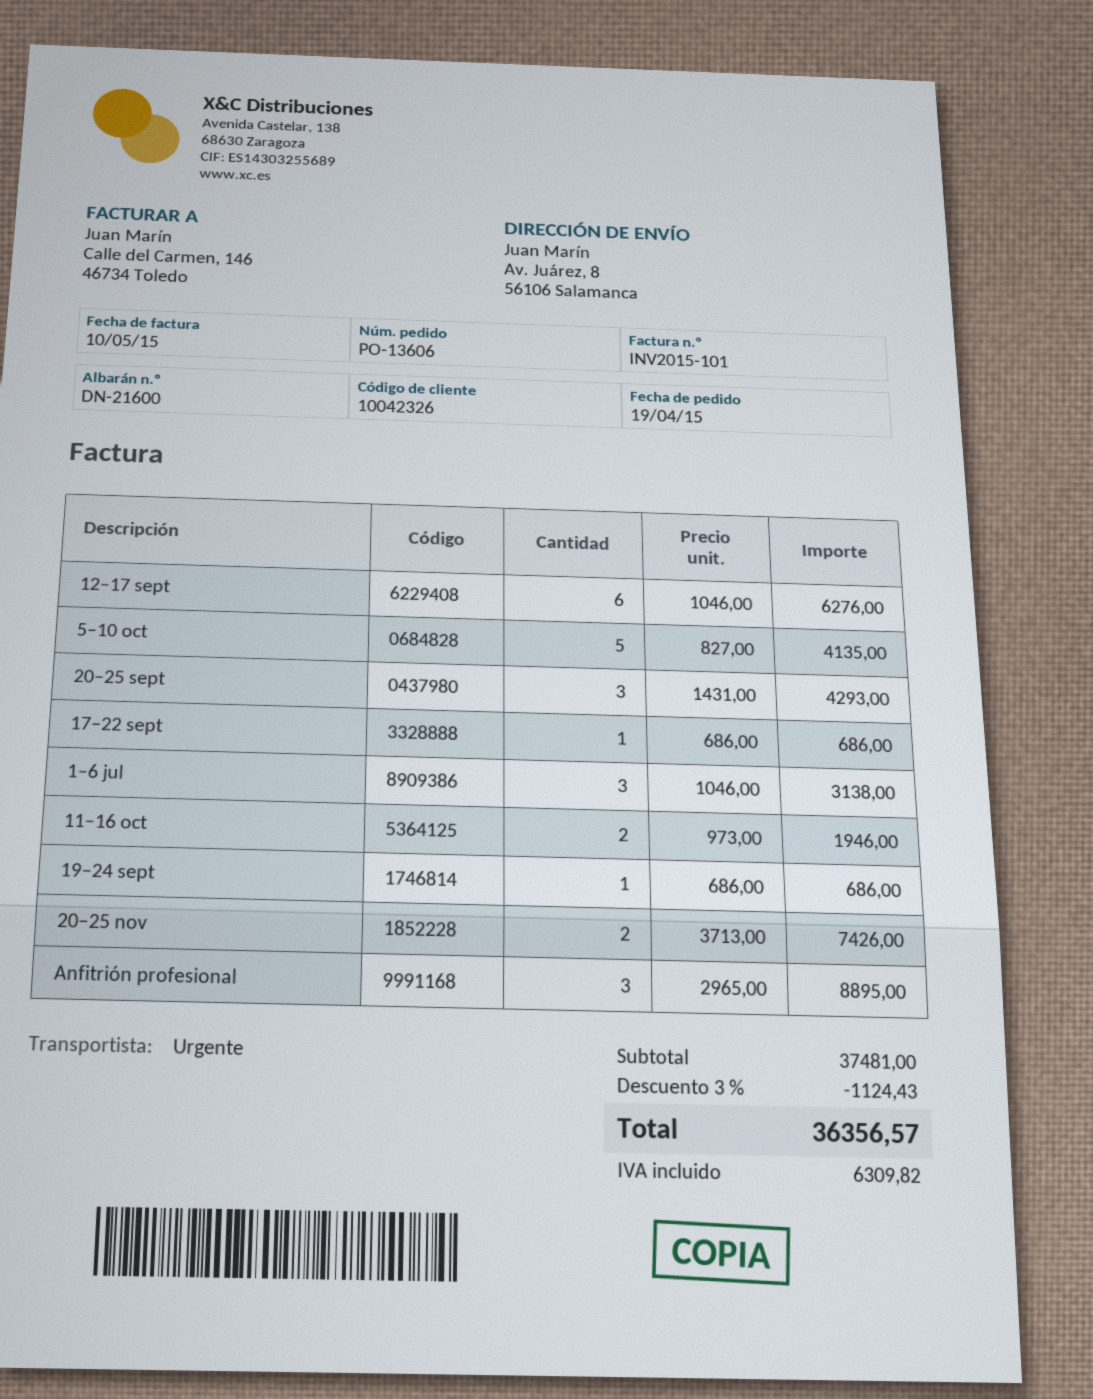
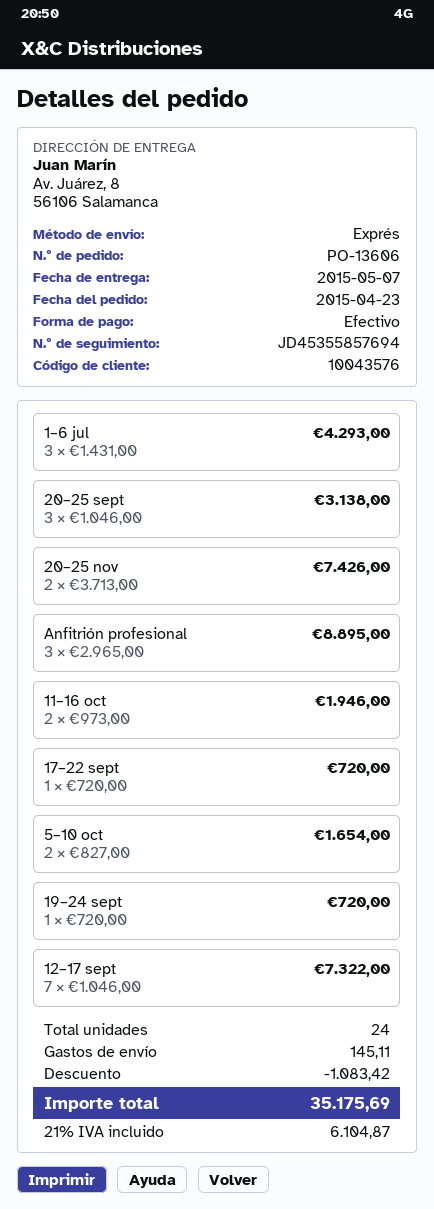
order date: 2015-04-19 -> 2015-04-23
customer number: 10042326 -> 10043576
12–17 sept: 6 x 1046.00 = 6276.00 -> 7 x 1046.00 = 7322.00
5–10 oct: 5 x 827.00 = 4135.00 -> 2 x 827.00 = 1654.00
20–25 sept: 3 x 1431.00 = 4293.00 -> 3 x 1046.00 = 3138.00
17–22 sept: 1 x 686.00 = 686.00 -> 1 x 720.00 = 720.00
1–6 jul: 3 x 1046.00 = 3138.00 -> 3 x 1431.00 = 4293.00
19–24 sept: 1 x 686.00 = 686.00 -> 1 x 720.00 = 720.00
discount: 1124.43 -> 1083.42
shipping: none -> 145.11
tax: 6309.82 -> 6104.87
total: 36356.57 -> 35175.69

